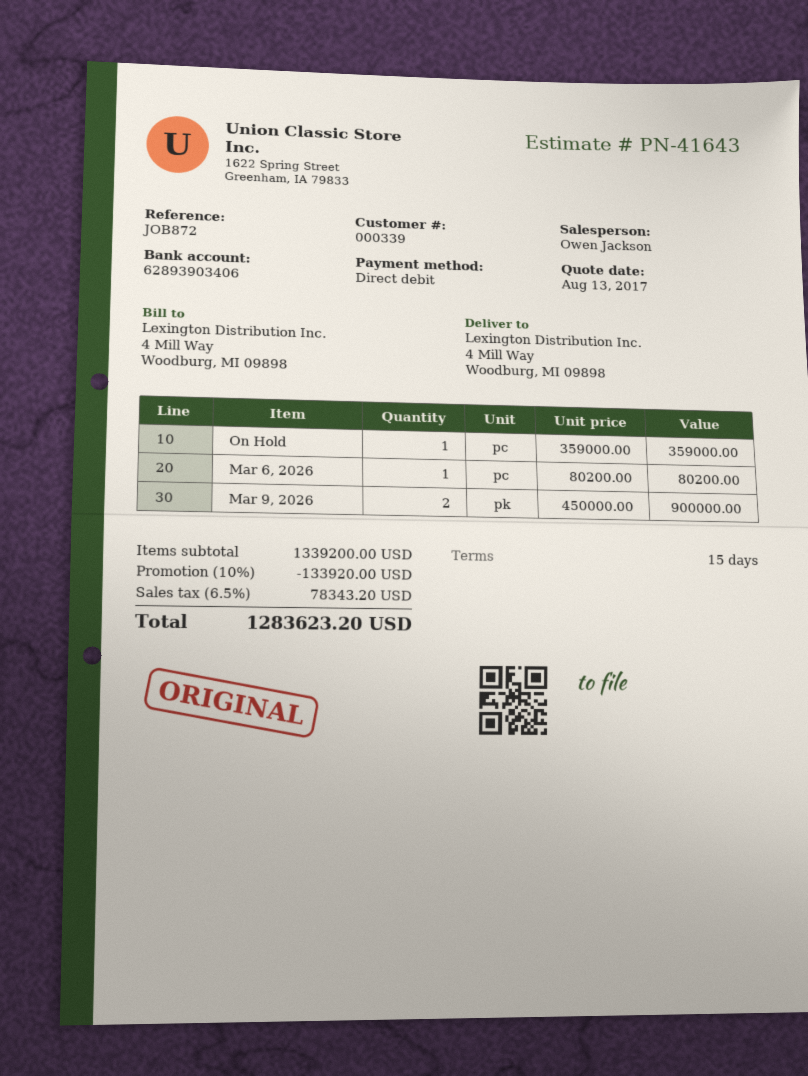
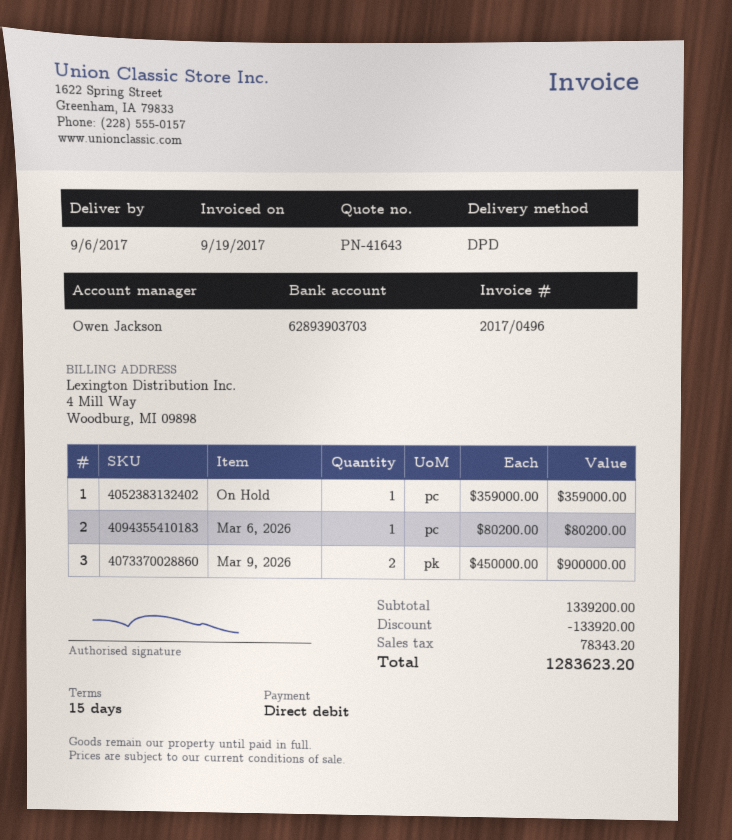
bank account: 62893903406 -> 62893903703

